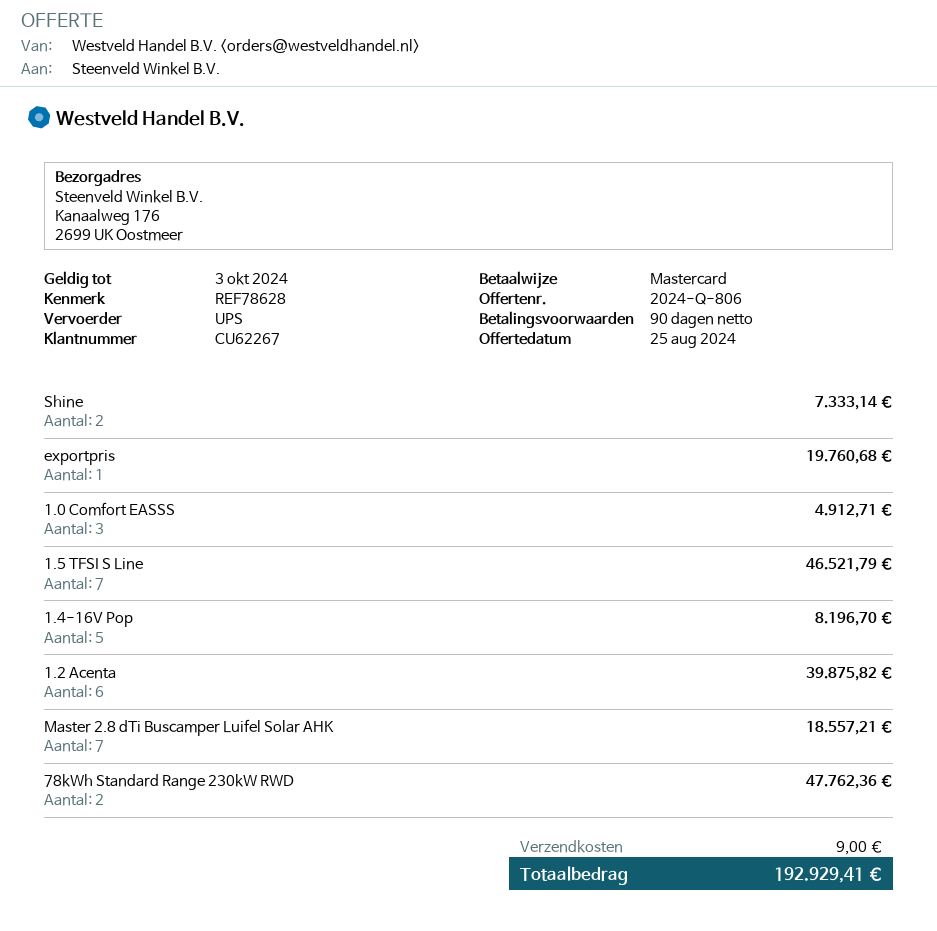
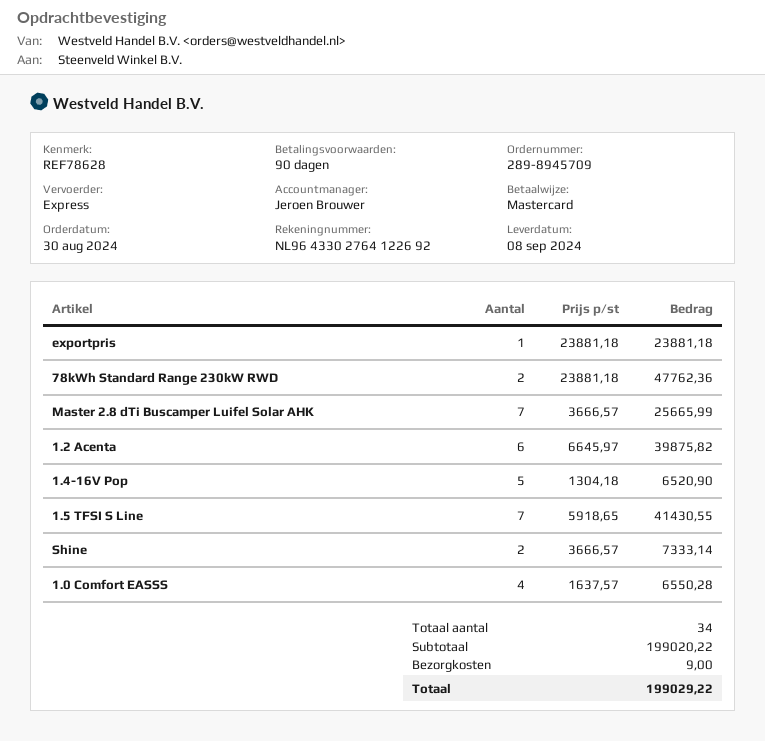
shipping method: UPS -> express
exportpris: 1 for 19760.68 -> 1 for 23881.18
1.0 Comfort EASSS: 3 for 4912.71 -> 4 for 6550.28
1.5 TFSI S Line: 7 for 46521.79 -> 7 for 41430.55
1.4-16V Pop: 5 for 8196.70 -> 5 for 6520.90
Master 2.8 dTi Buscamper Luifel Solar AHK: 7 for 18557.21 -> 7 for 25665.99
total: 192929.41 -> 199029.22

